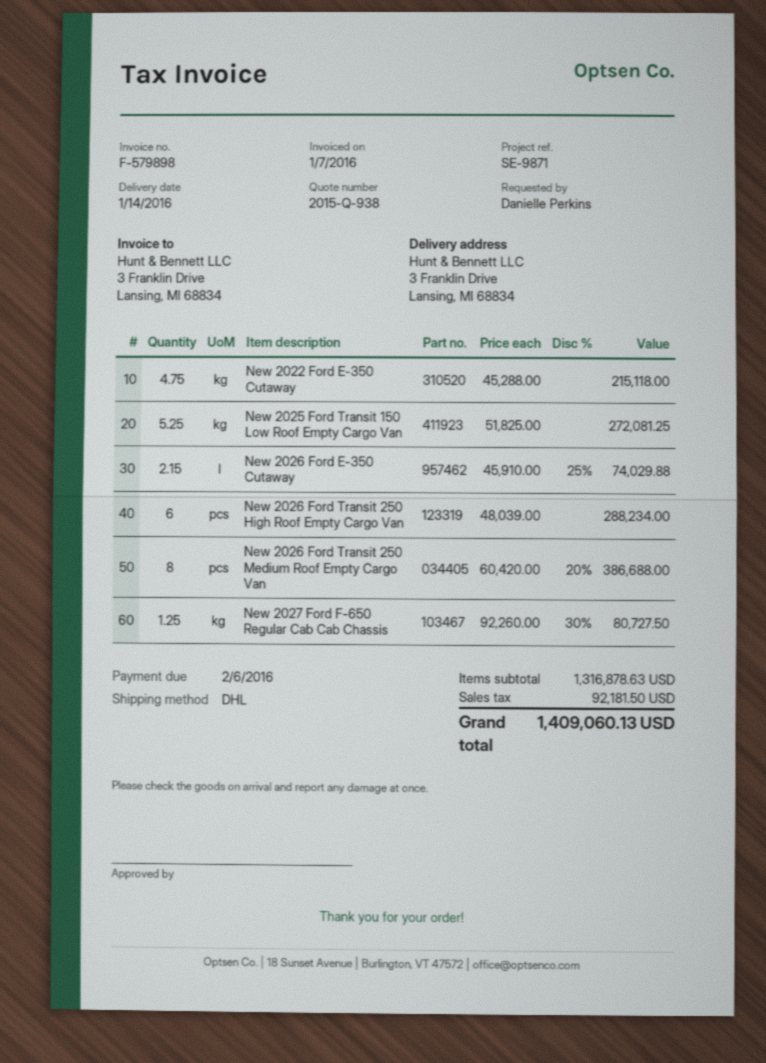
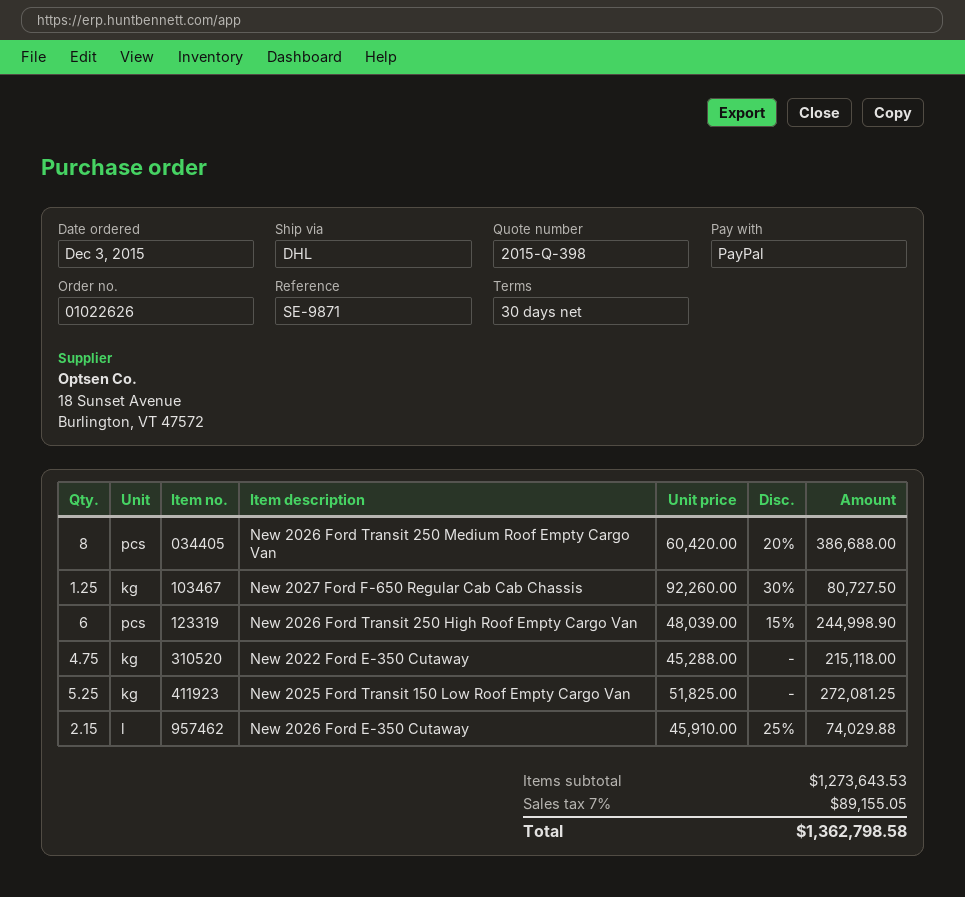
quote number: 2015-Q-938 -> 2015-Q-398
New 2026 Ford Transit 250 High Roof Empty Cargo Van: 6 x 48039.00 = 288234.00 -> 6 x 48039.00 - 15% = 244998.90
subtotal: 1316878.63 -> 1273643.53
tax: 92181.50 -> 89155.05
total: 1409060.13 -> 1362798.58

